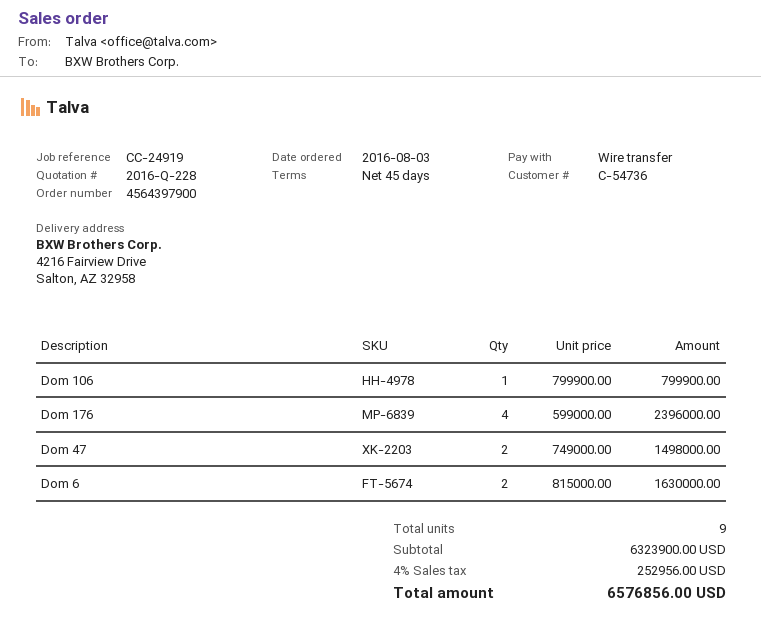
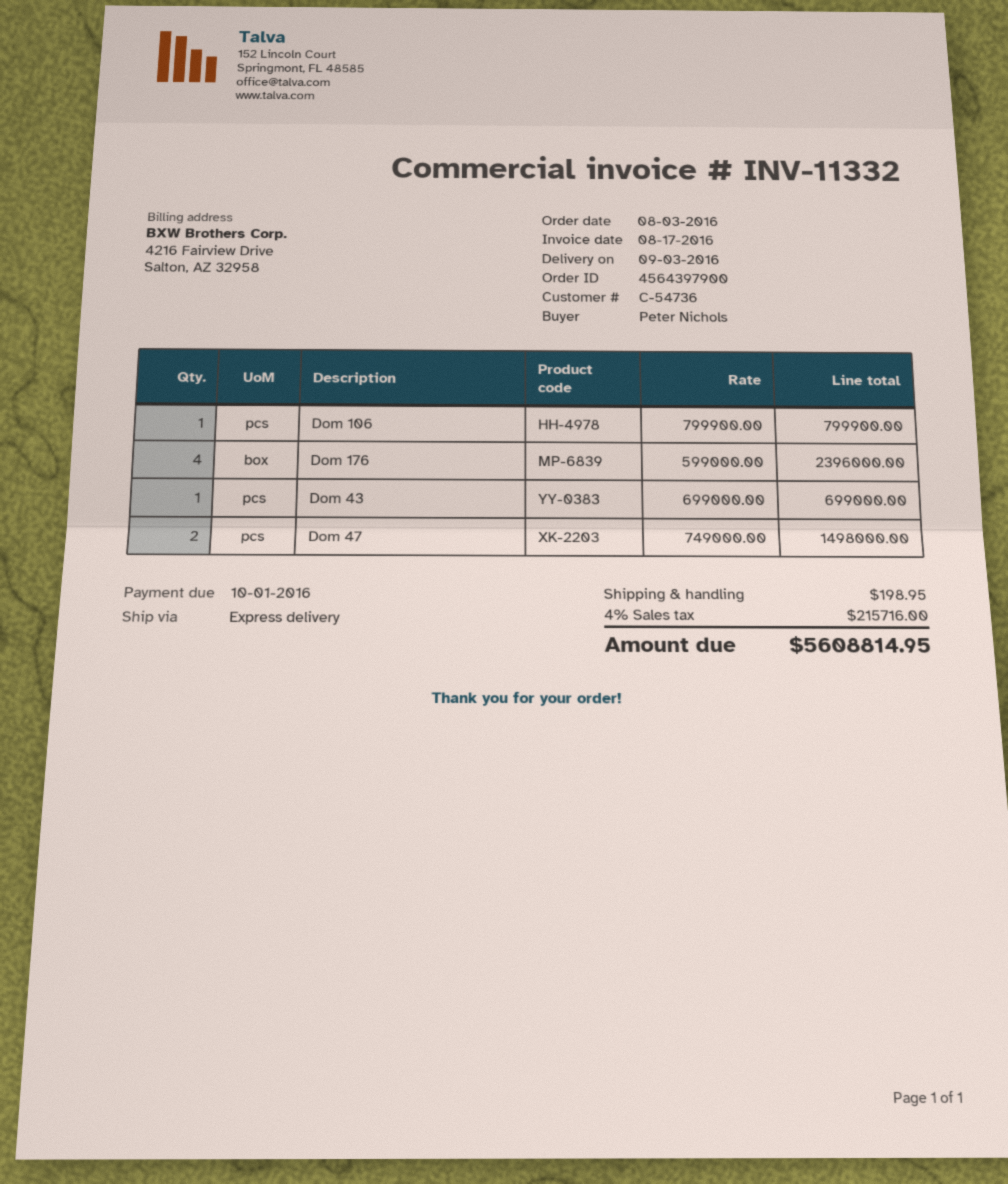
Dom 6: 2 x 815000.00 = 1630000.00 -> none
Dom 43: none -> 1 x 699000.00 = 699000.00
shipping: none -> 198.95
tax: 4% = 252956.00 -> 4% = 215716.00
total: 6576856.00 -> 5608814.95

